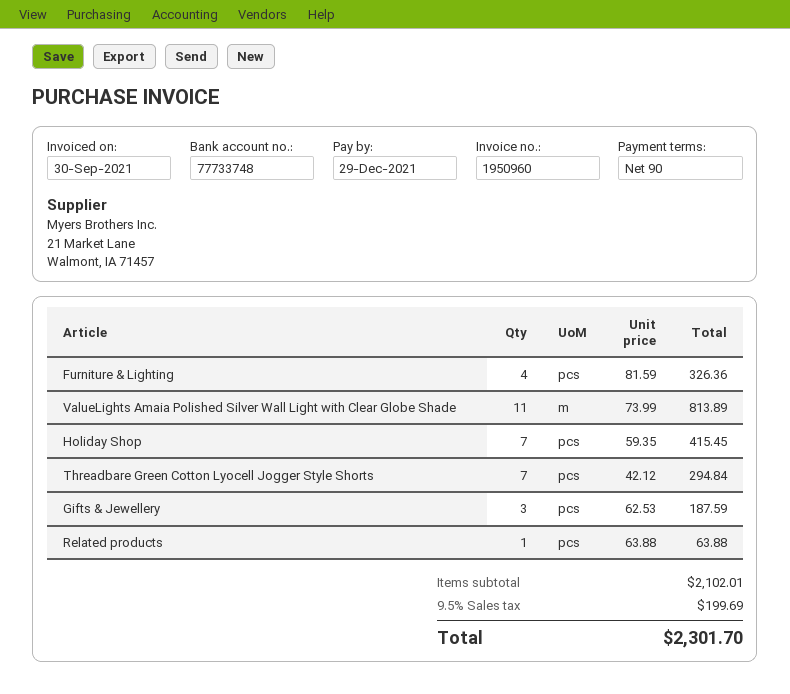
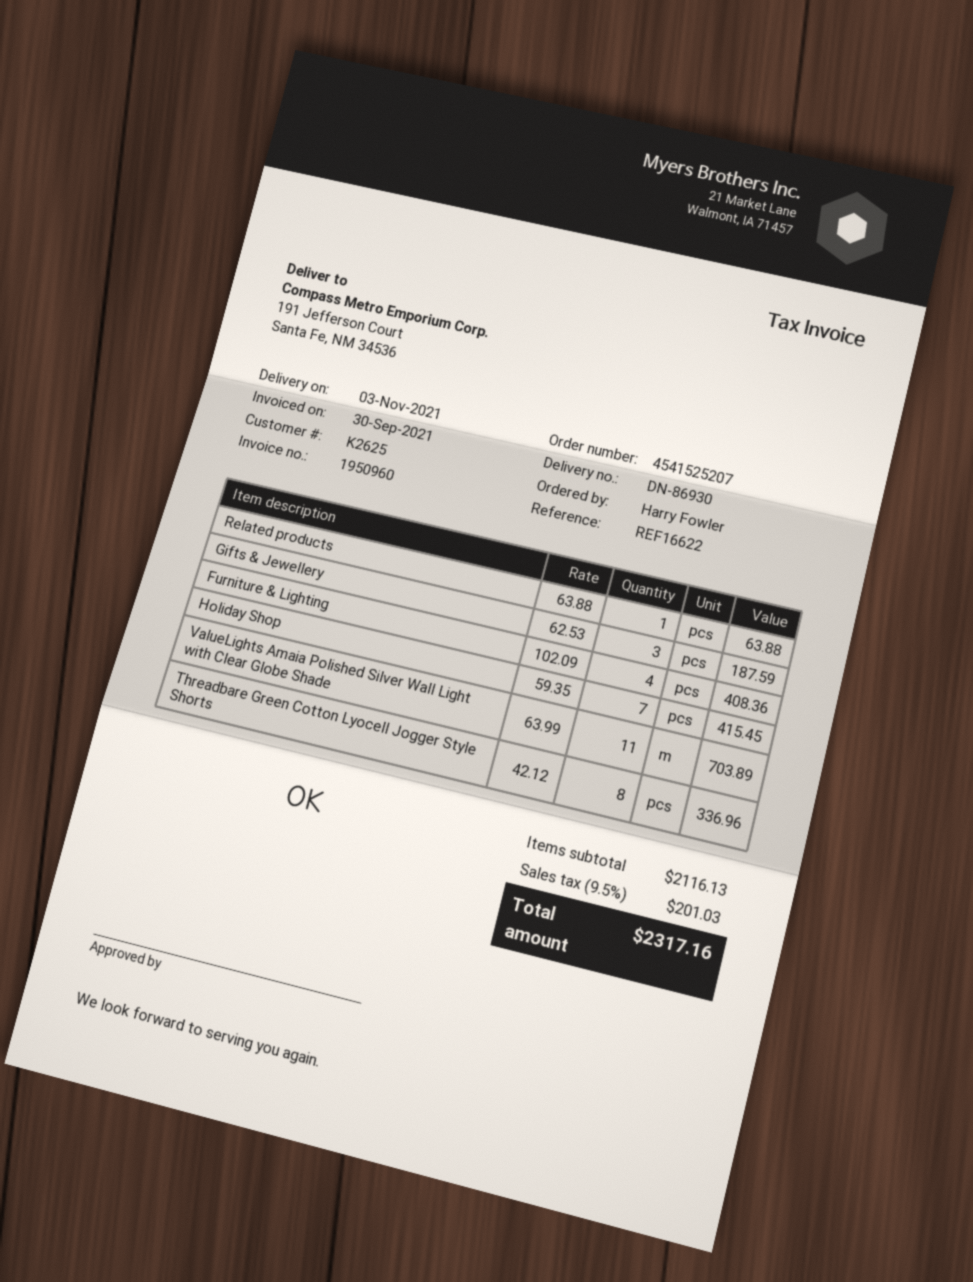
Furniture & Lighting: 4 x 81.59 = 326.36 -> 4 x 102.09 = 408.36
ValueLights Amaia Polished Silver Wall Light with Clear Globe Shade: 11 x 73.99 = 813.89 -> 11 x 63.99 = 703.89
Threadbare Green Cotton Lyocell Jogger Style Shorts: 7 x 42.12 = 294.84 -> 8 x 42.12 = 336.96
subtotal: 2102.01 -> 2116.13
tax: 9.5% = 199.69 -> 9.5% = 201.03
total: 2301.70 -> 2317.16

